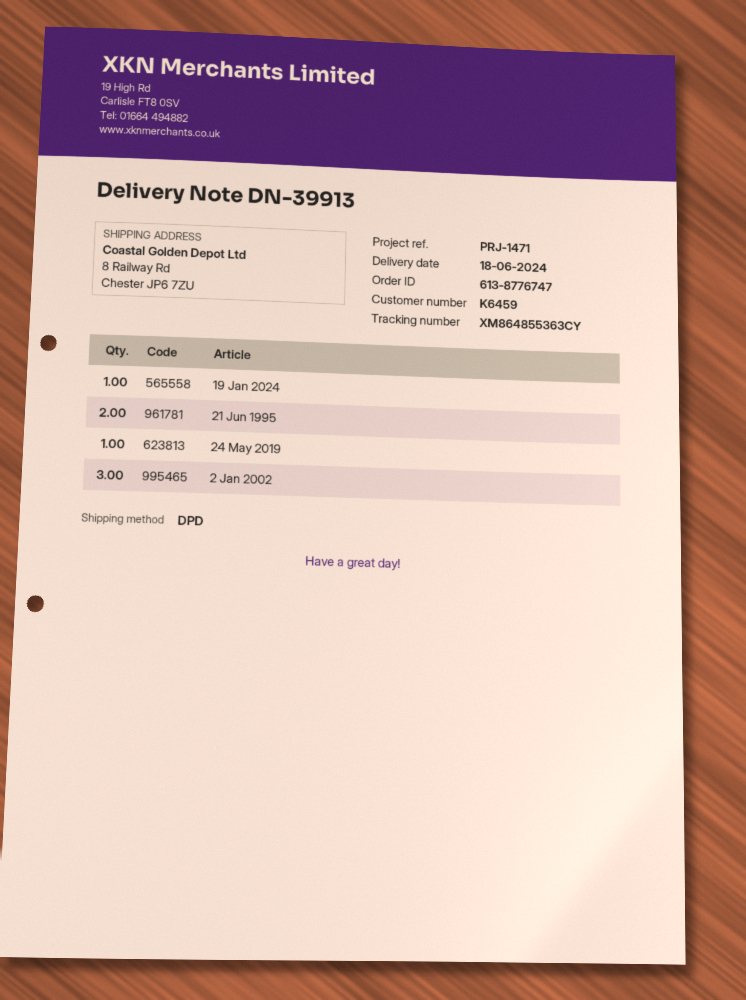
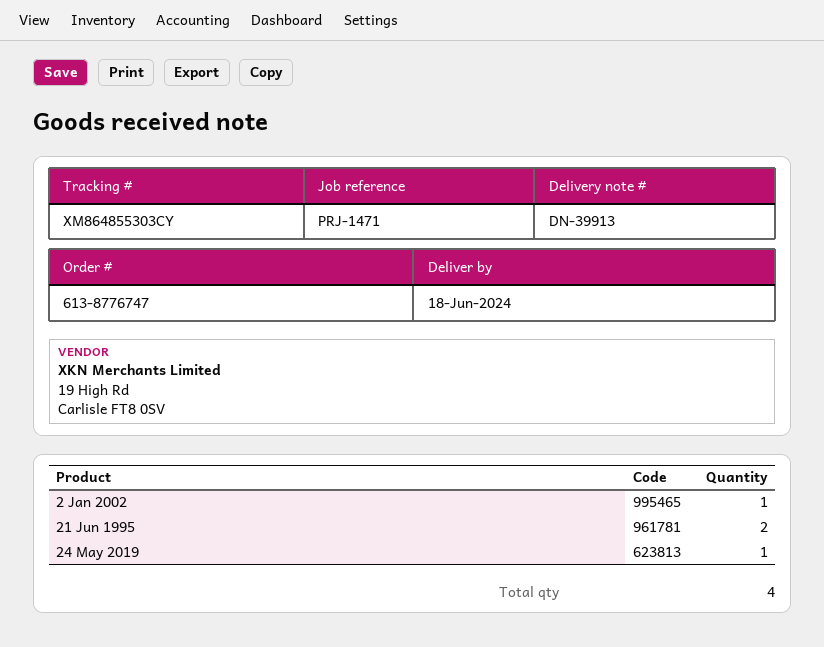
tracking number: XM864855363CY -> XM864855303CY
19 Jan 2024: 1 -> none
2 Jan 2002: 3 -> 1

